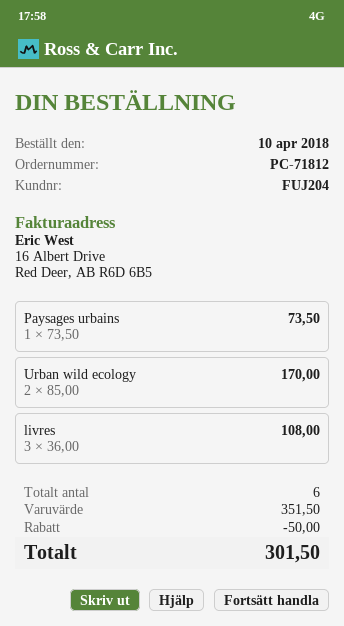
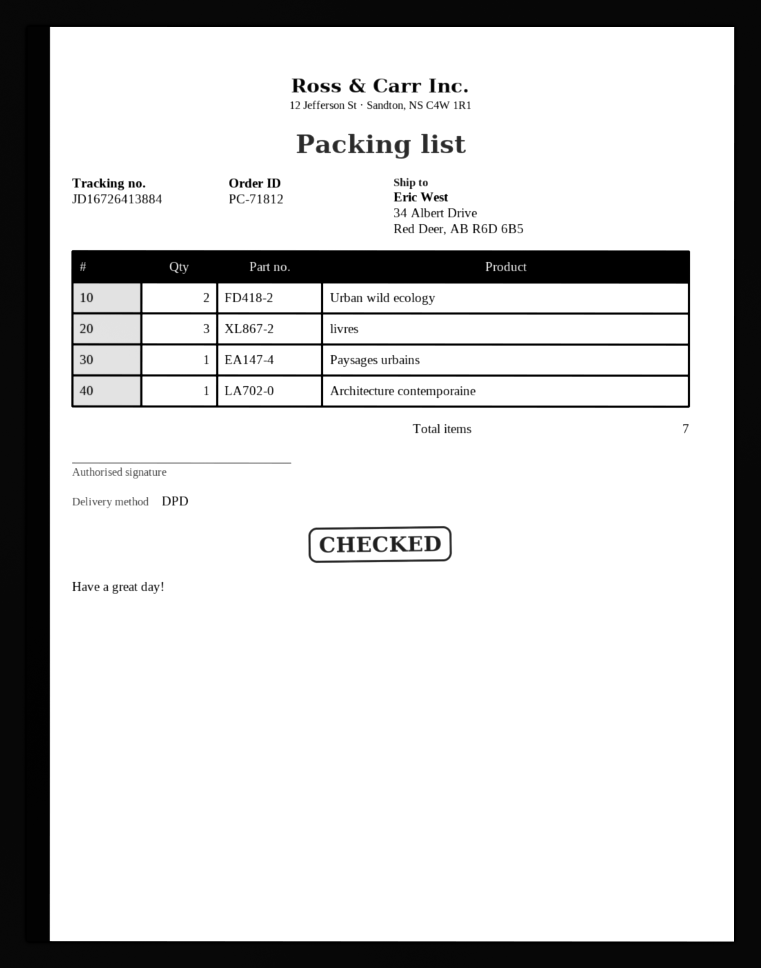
Architecture contemporaine: none -> 1
total quantity: 6 -> 7

